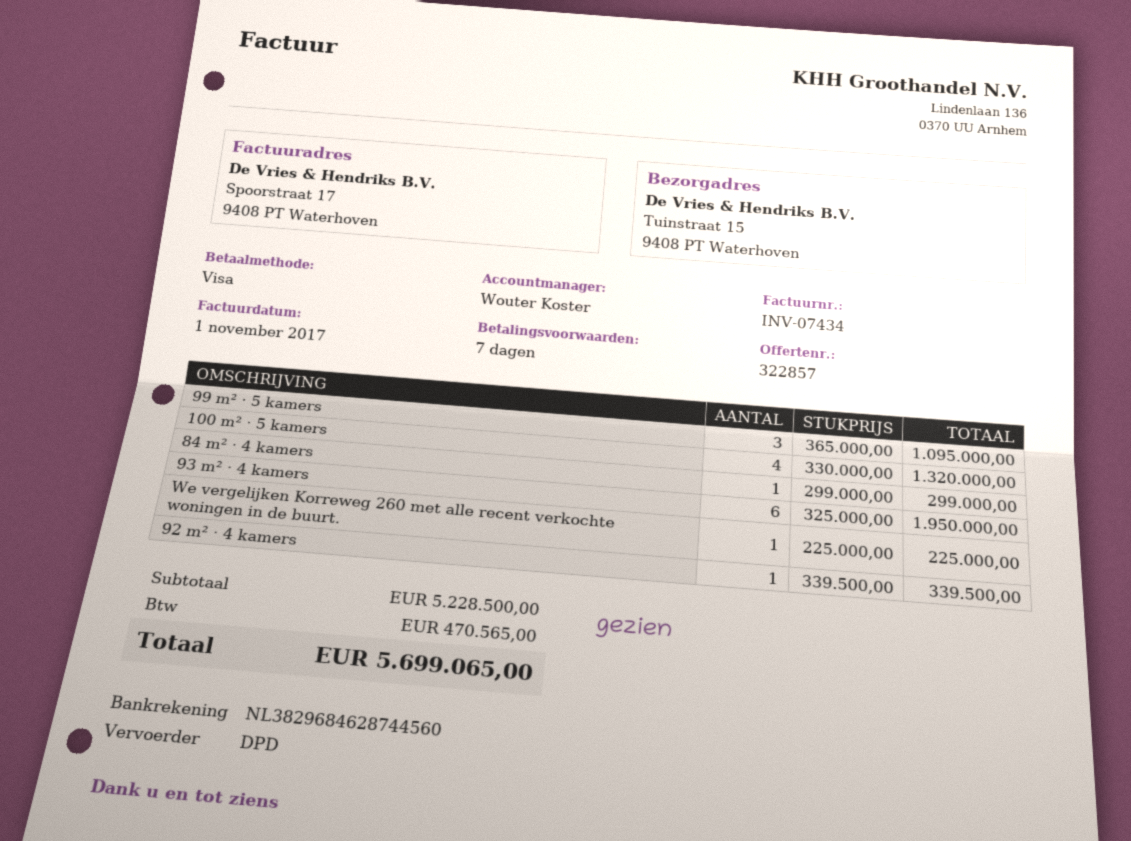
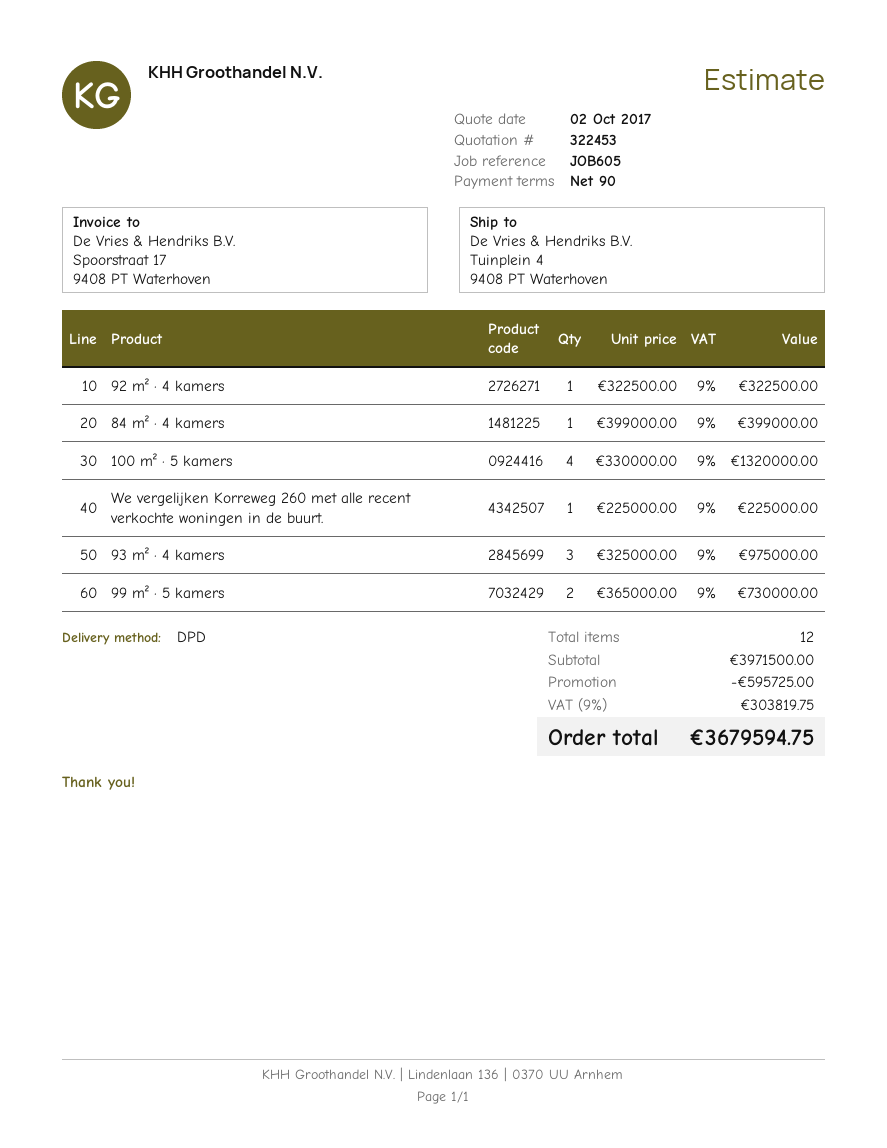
quote number: 322857 -> 322453
payment terms: 7 days -> 90 days
ship to: Tuinstraat 15, 9408 PT Waterhoven -> Tuinplein 4, 9408 PT Waterhoven
99 m² · 5 kamers: 3 x 365000.00 = 1095000.00 -> 2 x 365000.00 = 730000.00
84 m² · 4 kamers: 1 x 299000.00 = 299000.00 -> 1 x 399000.00 = 399000.00
93 m² · 4 kamers: 6 x 325000.00 = 1950000.00 -> 3 x 325000.00 = 975000.00
92 m² · 4 kamers: 1 x 339500.00 = 339500.00 -> 1 x 322500.00 = 322500.00
subtotal: 5228500.00 -> 3971500.00
discount: none -> 595725.00
tax: 470565.00 -> 303819.75
total: 5699065.00 -> 3679594.75

